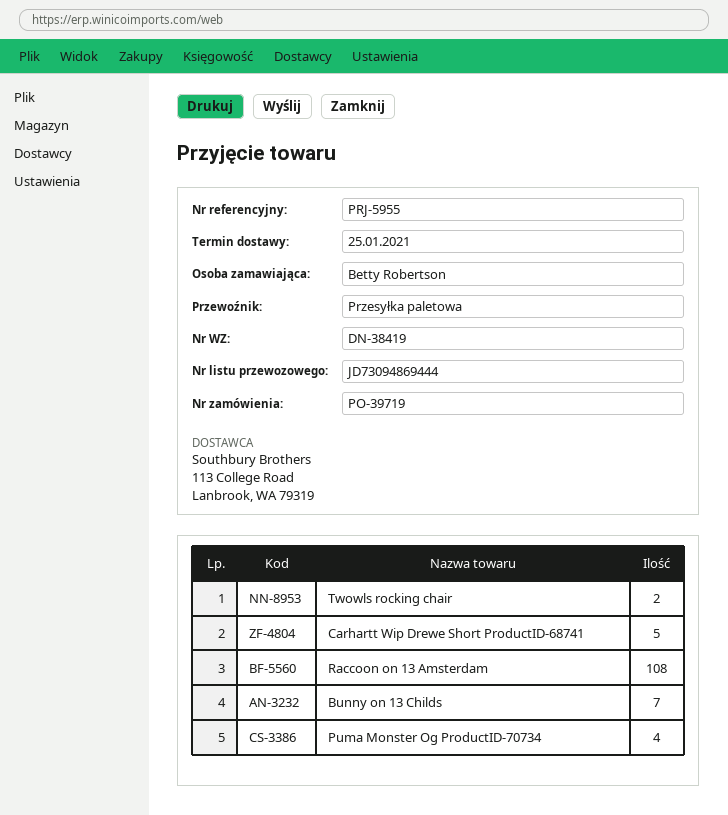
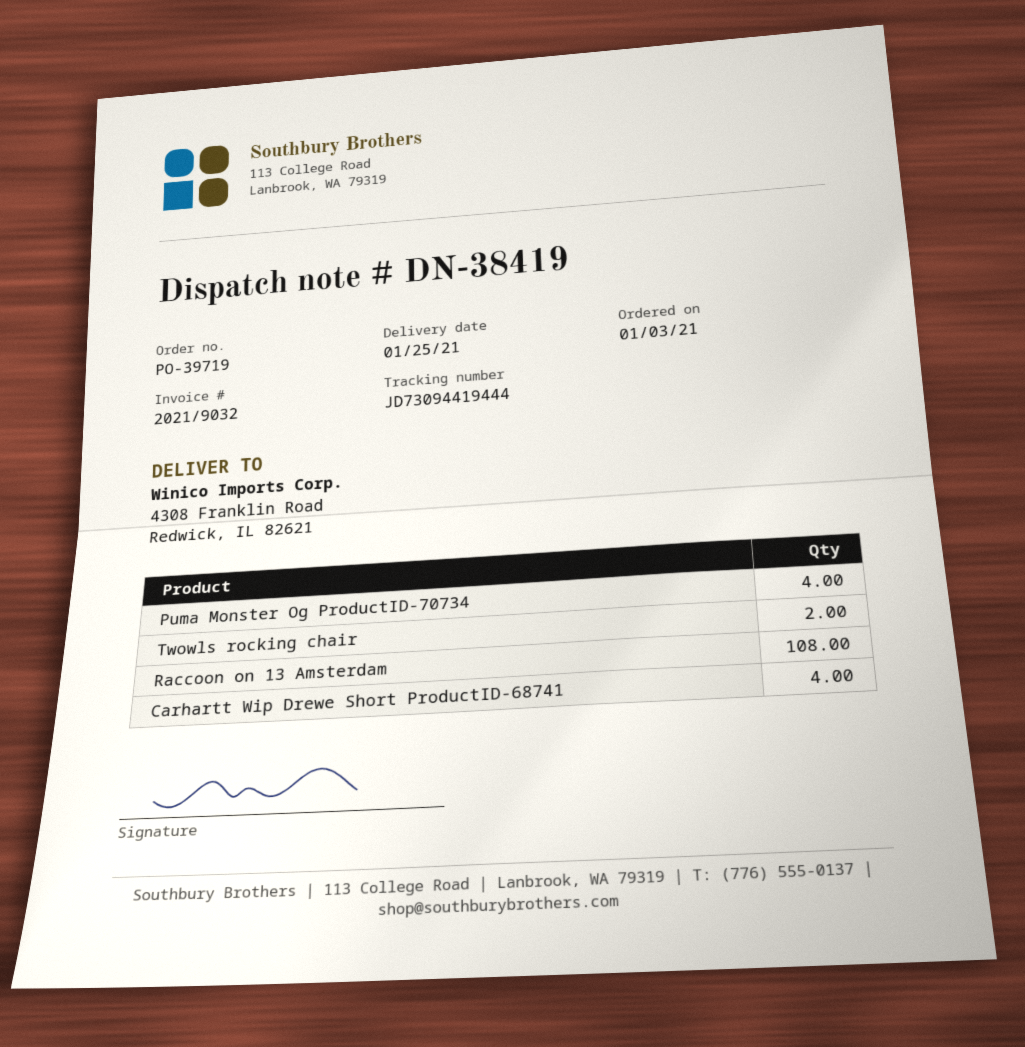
tracking number: JD73094869444 -> JD73094419444
Carhartt Wip Drewe Short ProductID-68741: 5 -> 4
Bunny on 13 Childs: 7 -> none

